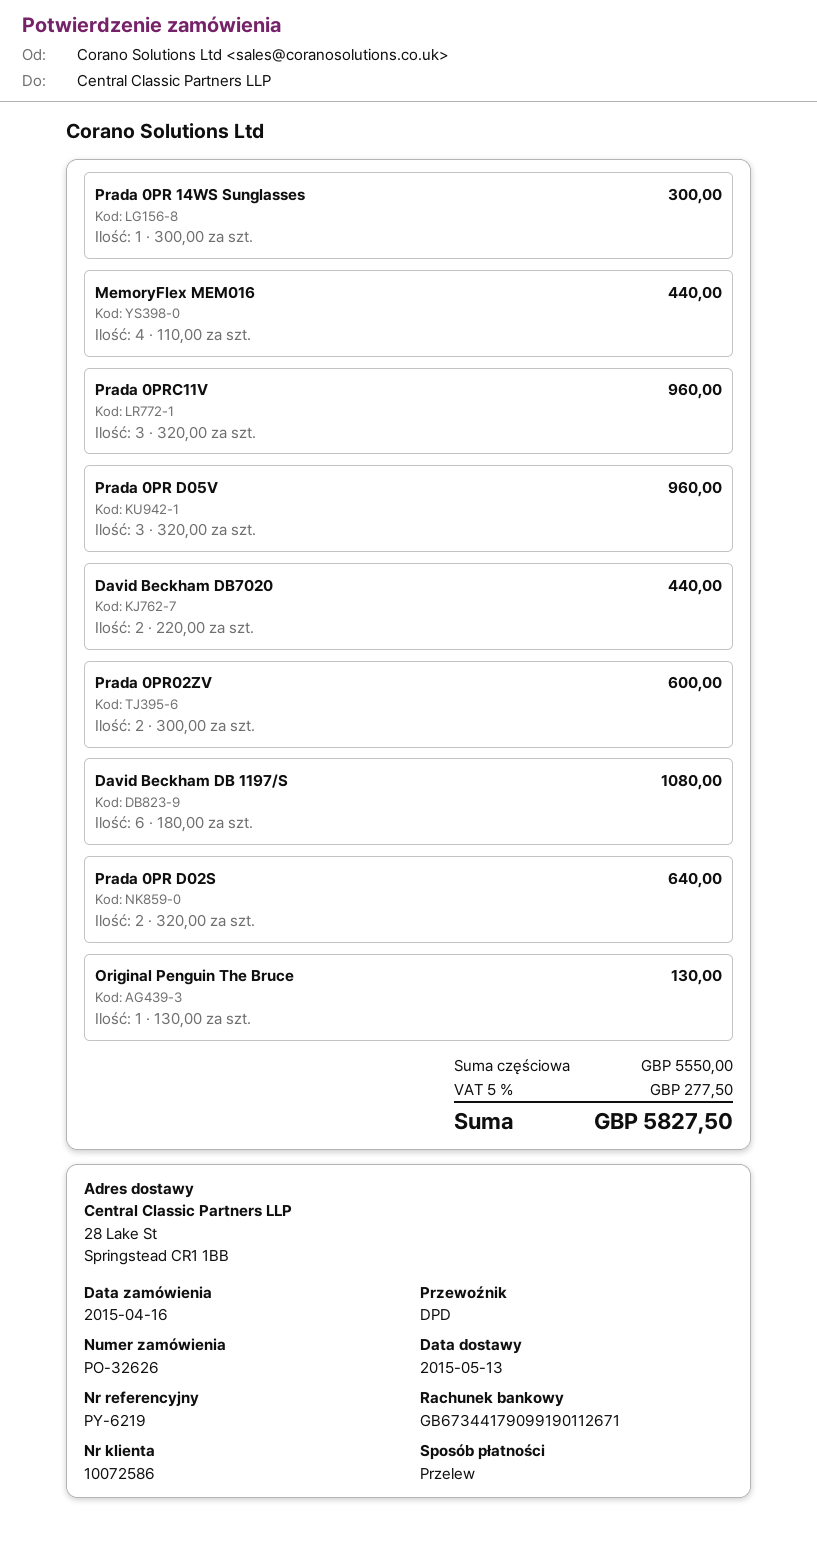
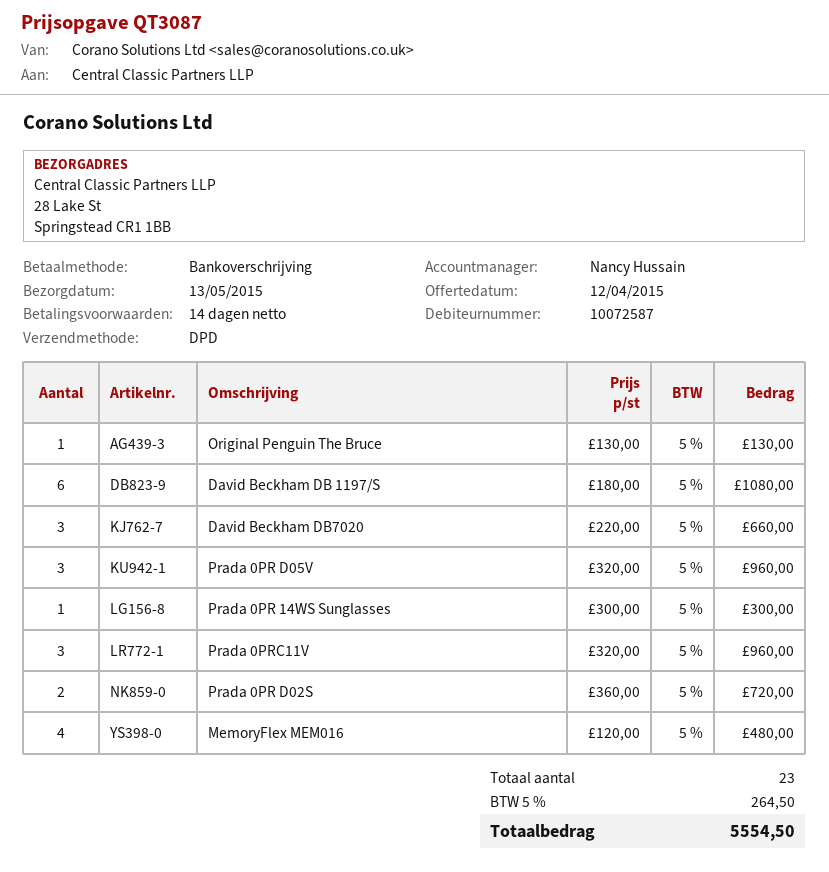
customer number: 10072586 -> 10072587
MemoryFlex MEM016: 4 x 110.00 = 440.00 -> 4 x 120.00 = 480.00
David Beckham DB7020: 2 x 220.00 = 440.00 -> 3 x 220.00 = 660.00
Prada 0PR02ZV: 2 x 300.00 = 600.00 -> none
Prada 0PR D02S: 2 x 320.00 = 640.00 -> 2 x 360.00 = 720.00
tax: 5% = 277.50 -> 5% = 264.50
total: 5827.50 -> 5554.50

